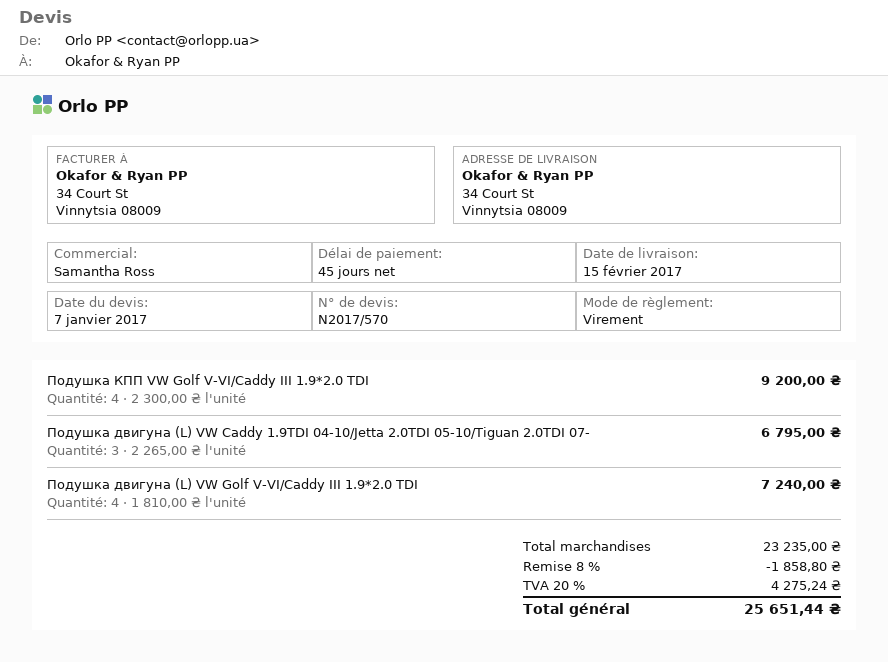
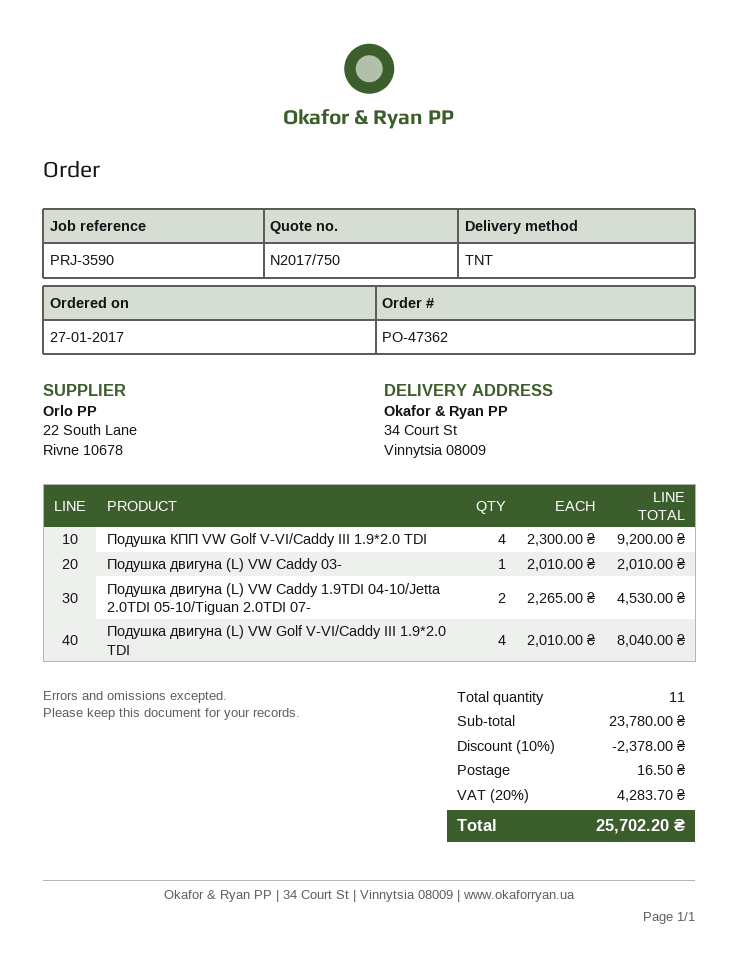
quote number: N2017/570 -> N2017/750
Подушка двигуна (L) VW Caddy 1.9TDI 04-10/Jetta 2.0TDI 05-10/Tiguan 2.0TDI 07-: 3 x 2265.00 = 6795.00 -> 2 x 2265.00 = 4530.00
Подушка двигуна (L) VW Golf V-VI/Caddy III 1.9*2.0 TDI: 4 x 1810.00 = 7240.00 -> 4 x 2010.00 = 8040.00
Подушка двигуна (L) VW Caddy 03-: none -> 1 x 2010.00 = 2010.00
subtotal: 23235.00 -> 23780.00
discount: 8% = 1858.80 -> 10% = 2378.00
shipping: none -> 16.50
tax: 20% = 4275.24 -> 20% = 4283.70
total: 25651.44 -> 25702.20

